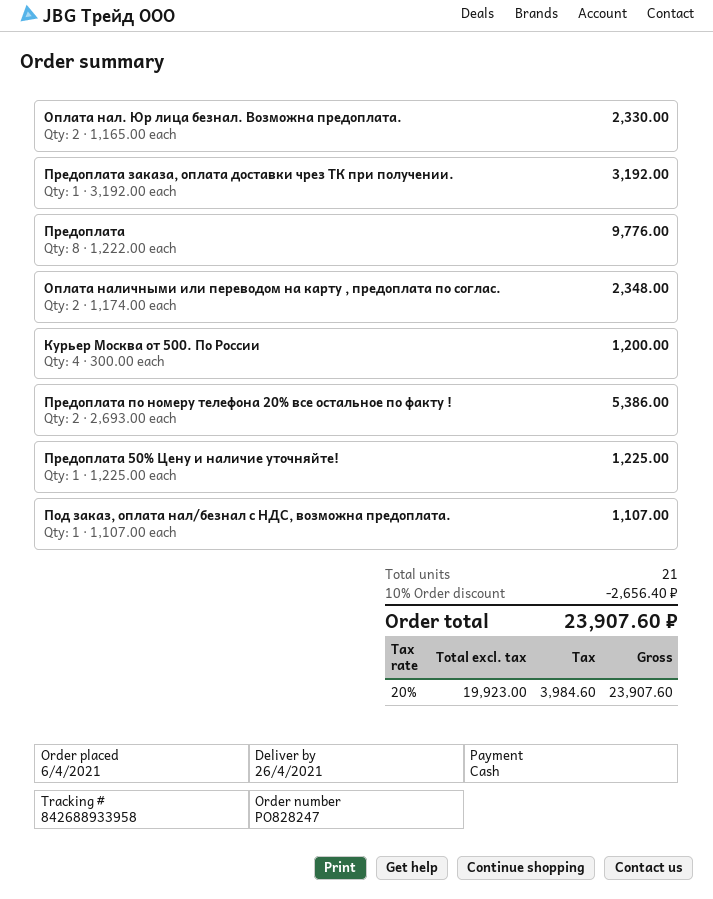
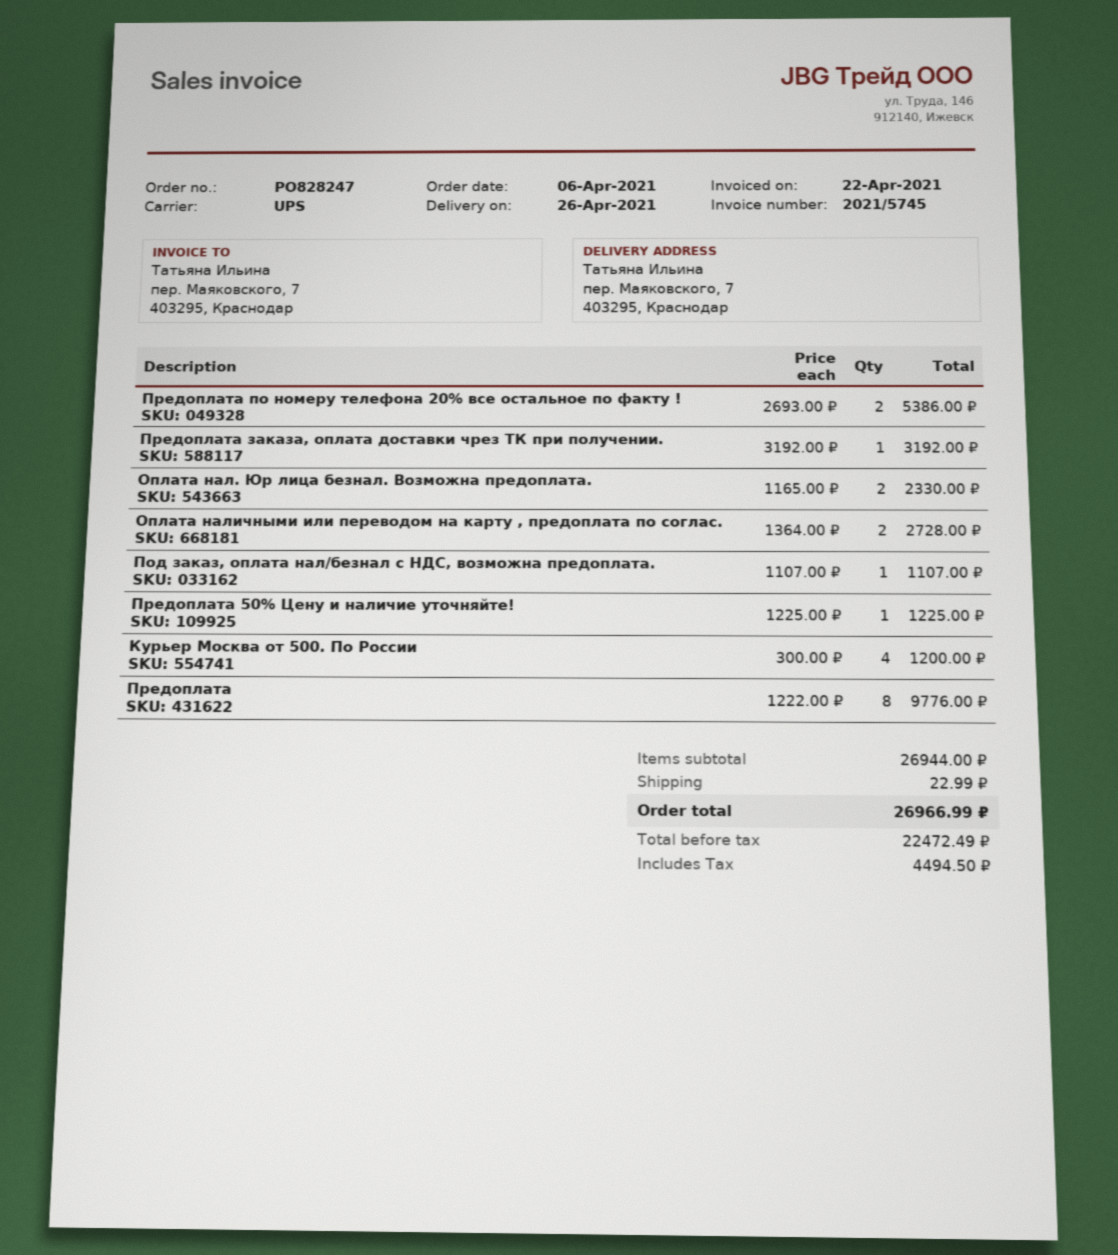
Оплата наличными или переводом на карту , предоплата по соглас.: 2 x 1174.00 = 2348.00 -> 2 x 1364.00 = 2728.00
discount: 10% = 2656.40 -> none
shipping: none -> 22.99
net: 19923.00 -> 22472.49
tax: 3984.60 -> 4494.50
total: 23907.60 -> 26966.99

